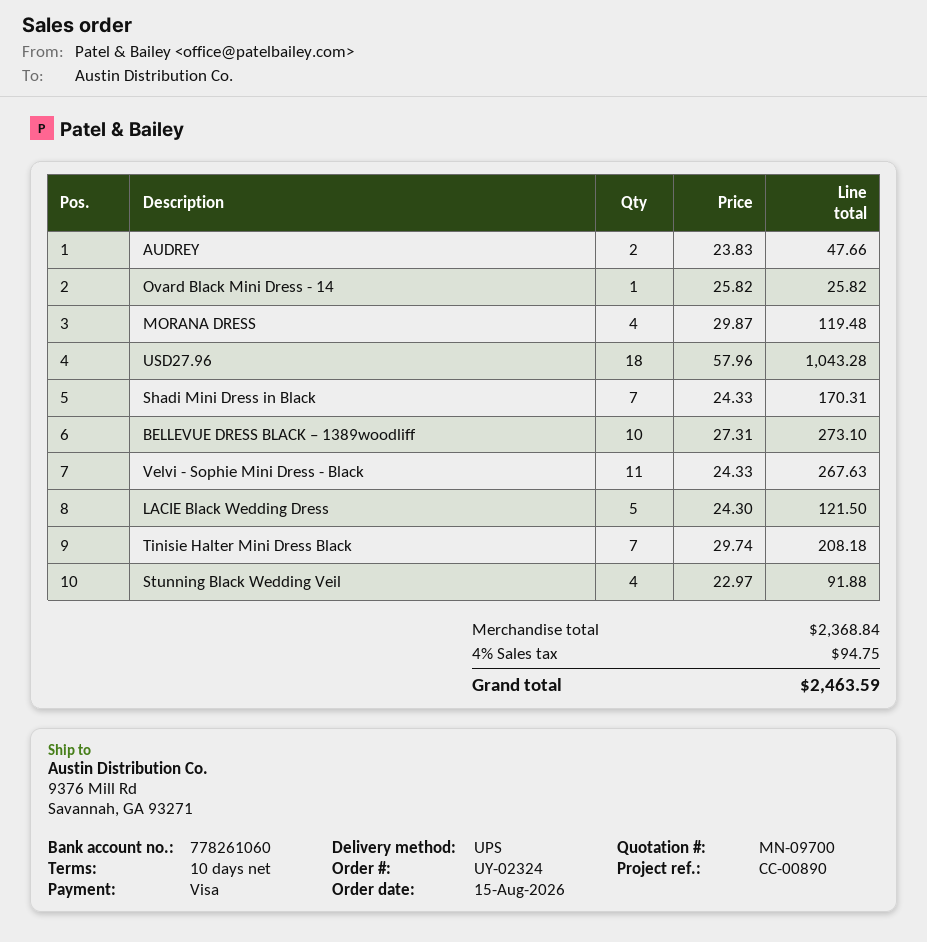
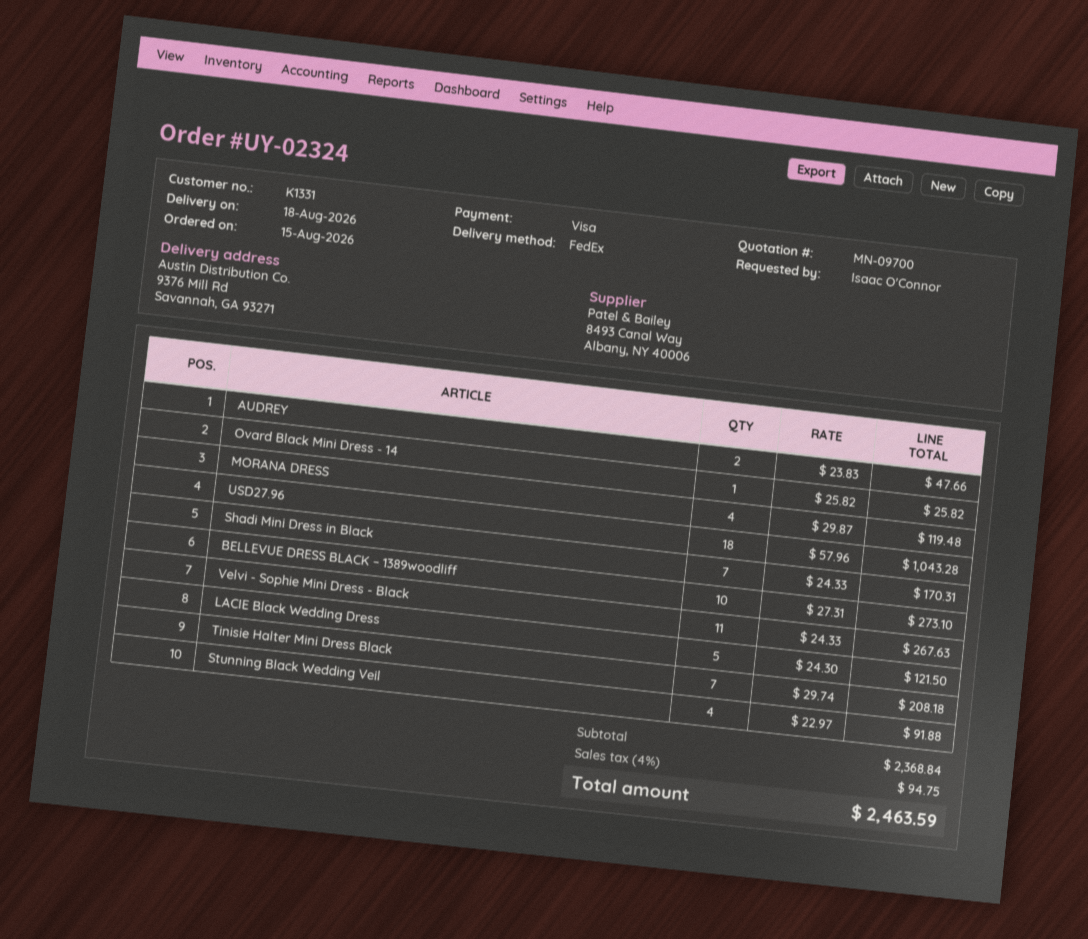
shipping method: UPS -> FedEx

